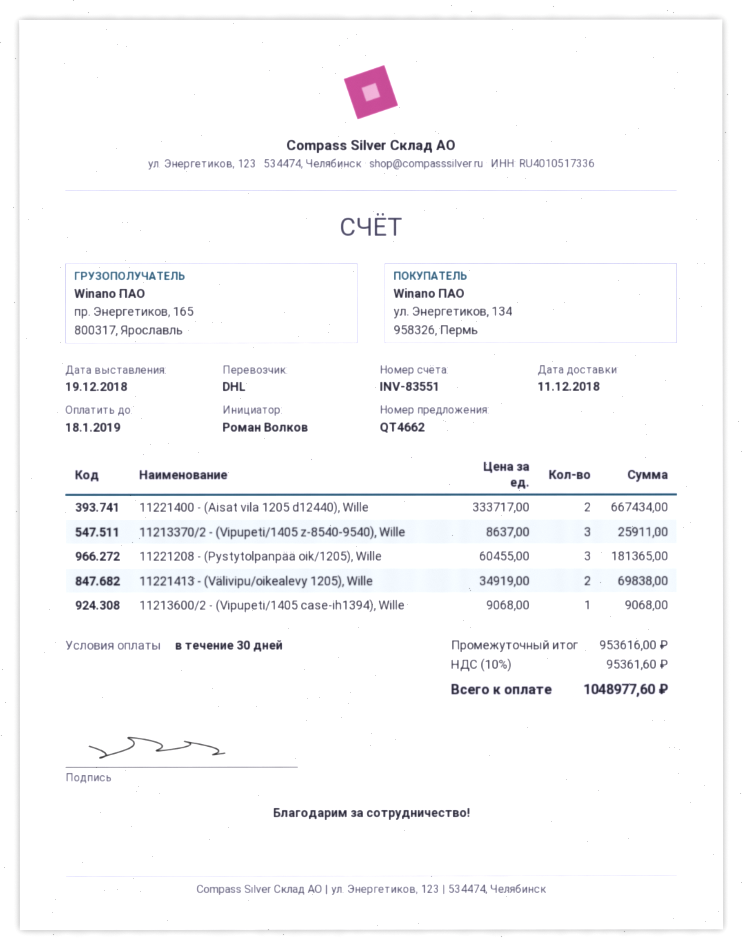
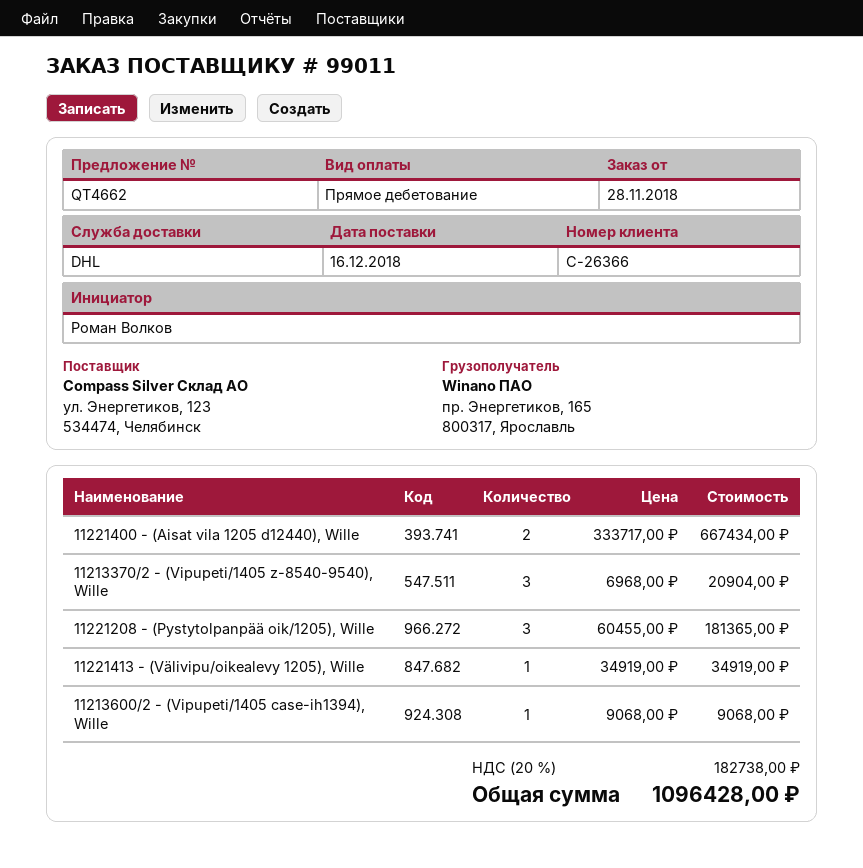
delivery date: 2018-12-11 -> 2018-12-16
11213370/2 - (Vipupeti/1405 z-8540-9540), Wille: 3 x 8637.00 = 25911.00 -> 3 x 6968.00 = 20904.00
11221413 - (Välivipu/oikealevy 1205), Wille: 2 x 34919.00 = 69838.00 -> 1 x 34919.00 = 34919.00
tax: 10% = 95361.60 -> 20% = 182738.00
total: 1048977.60 -> 1096428.00

